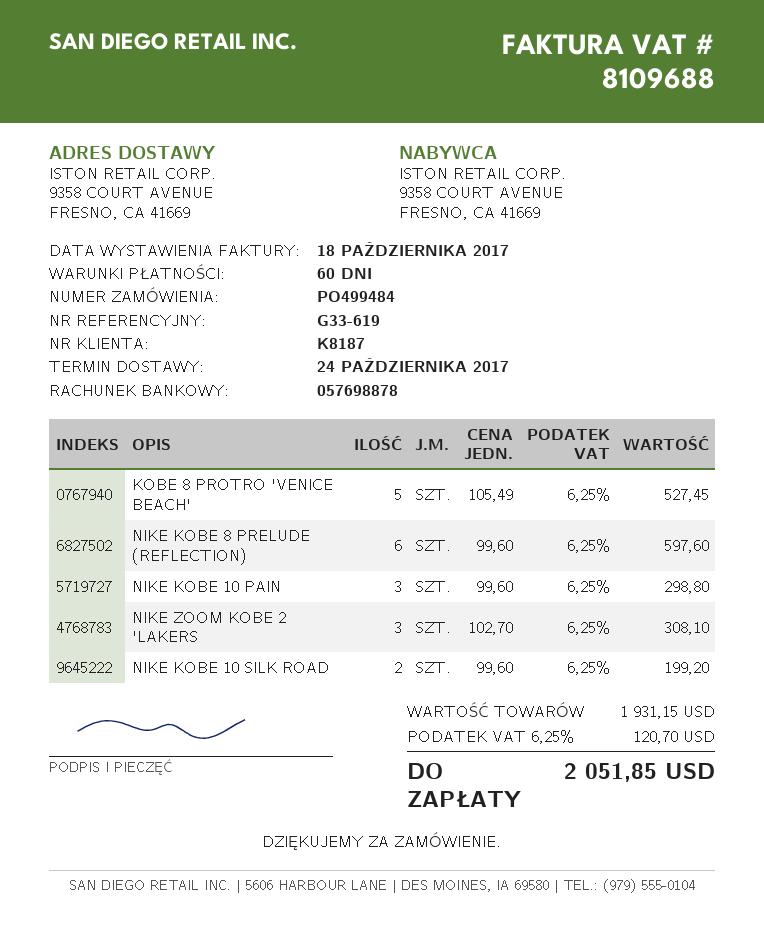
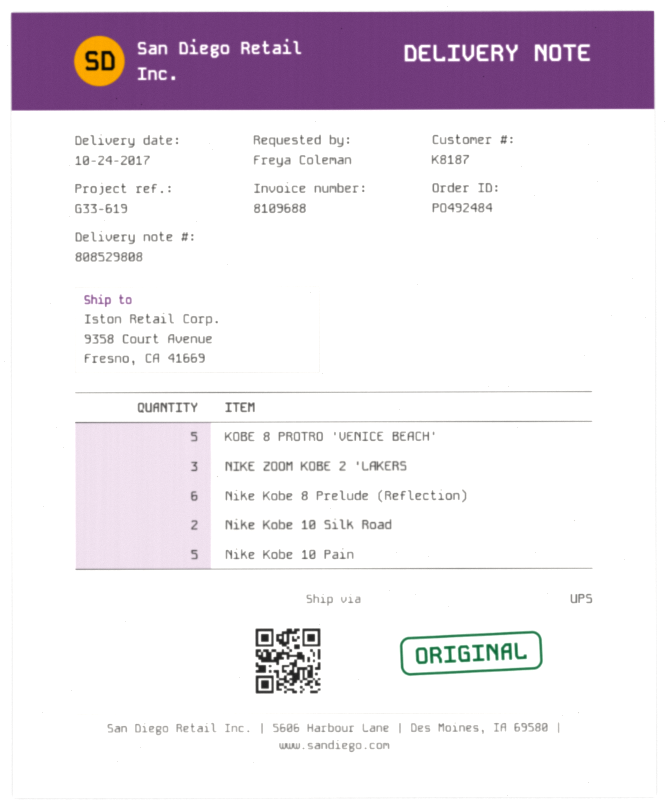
order number: PO499484 -> PO492484
NIKE KOBE 10 PAIN: 3 -> 5

